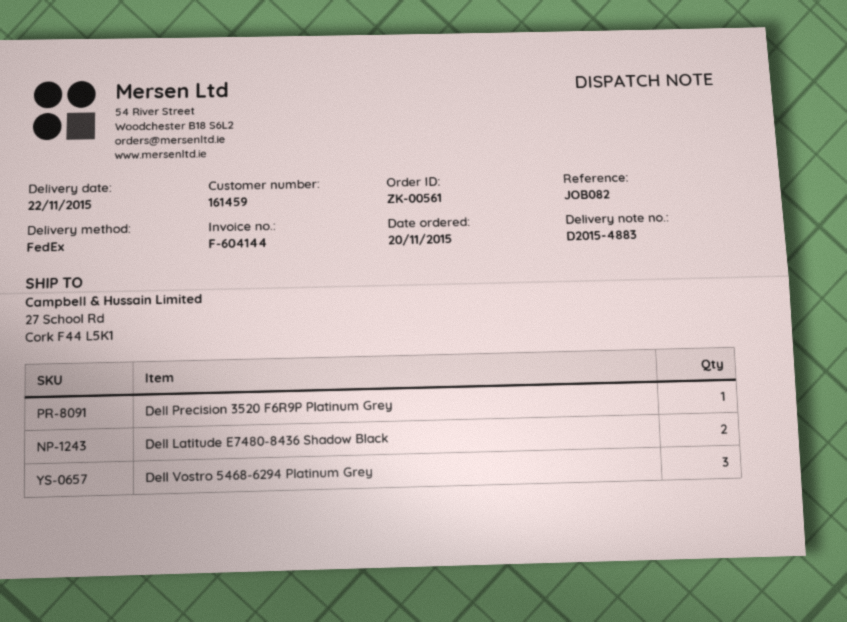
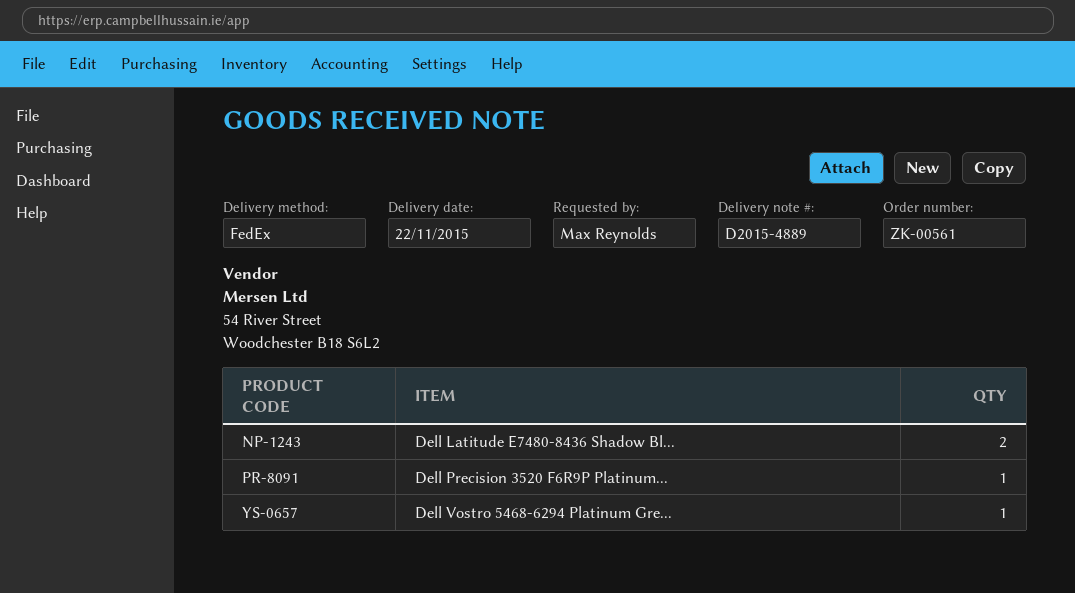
delivery note number: D2015-4883 -> D2015-4889
Dell Vostro 5468-6294 Platinum Grey: 3 -> 1

